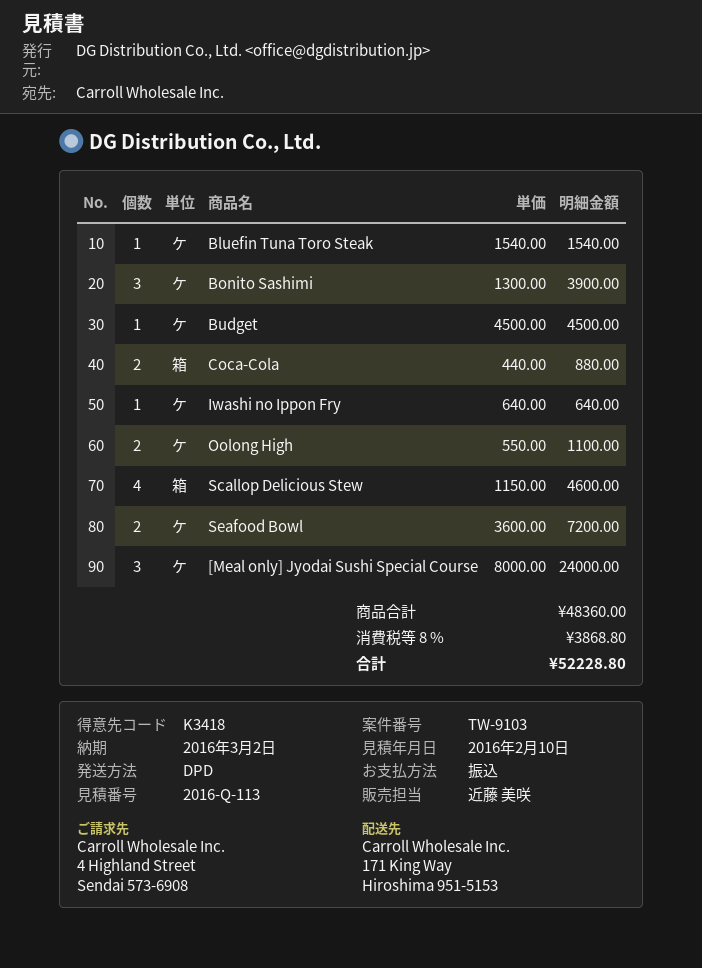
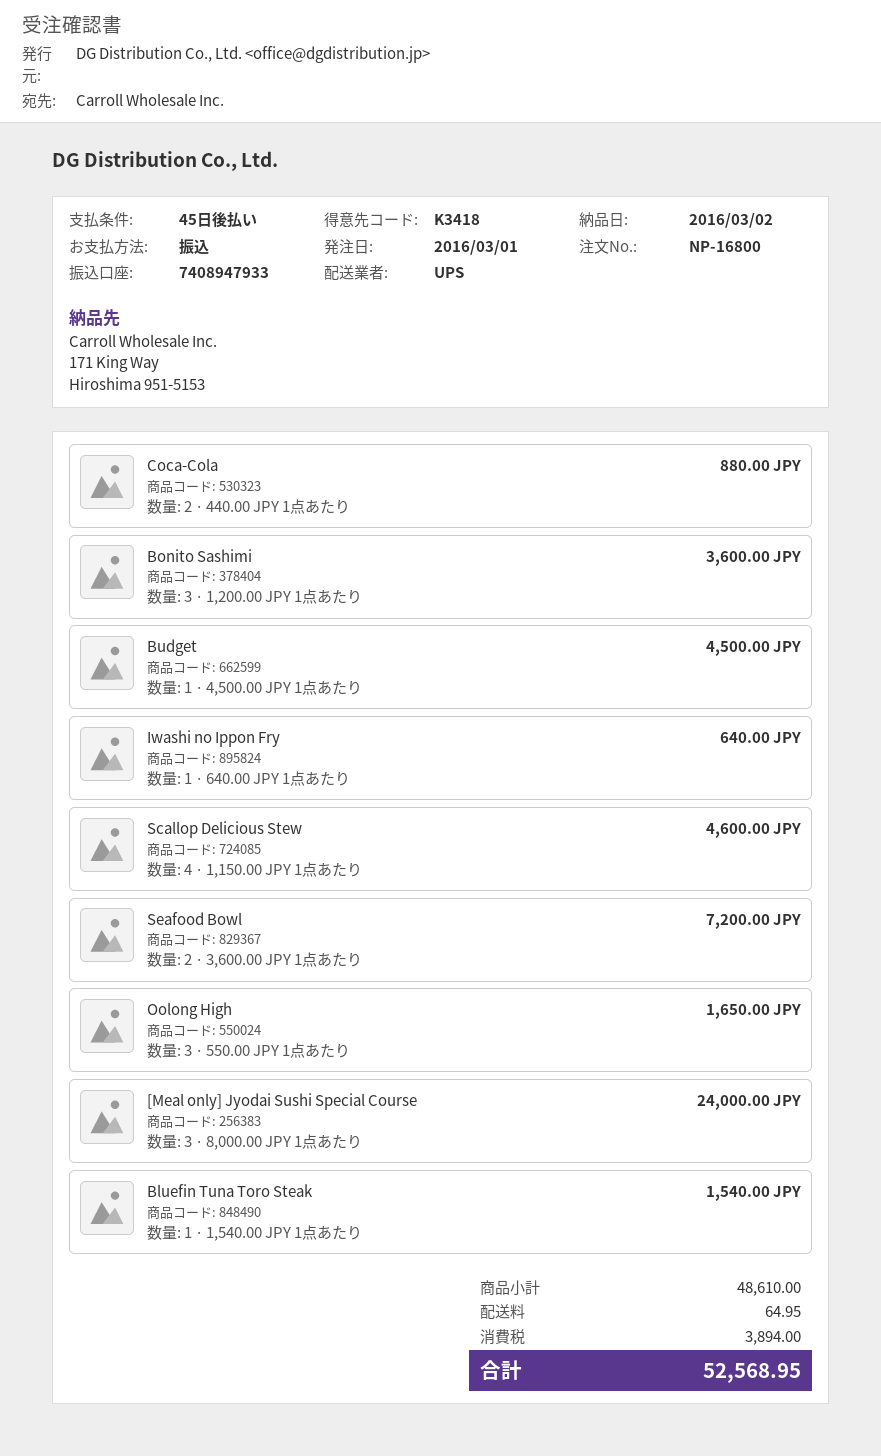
shipping method: DPD -> UPS
Bonito Sashimi: 3 x 1300.00 = 3900.00 -> 3 x 1200.00 = 3600.00
Oolong High: 2 x 550.00 = 1100.00 -> 3 x 550.00 = 1650.00
subtotal: 48360.00 -> 48610.00
shipping: none -> 64.95
tax: 3868.80 -> 3894.00
total: 52228.80 -> 52568.95

